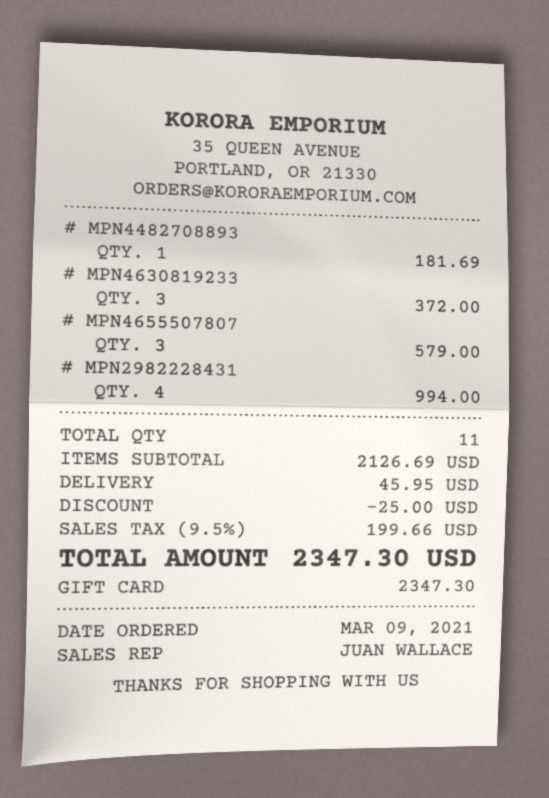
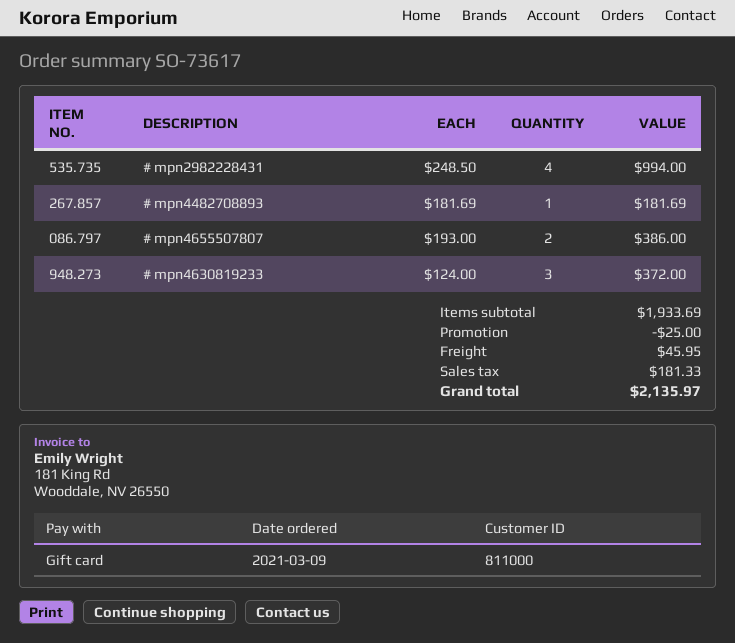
# MPN4655507807: 3 for 579.00 -> 2 for 386.00
subtotal: 2126.69 -> 1933.69
tax: 199.66 -> 181.33
total: 2347.30 -> 2135.97

